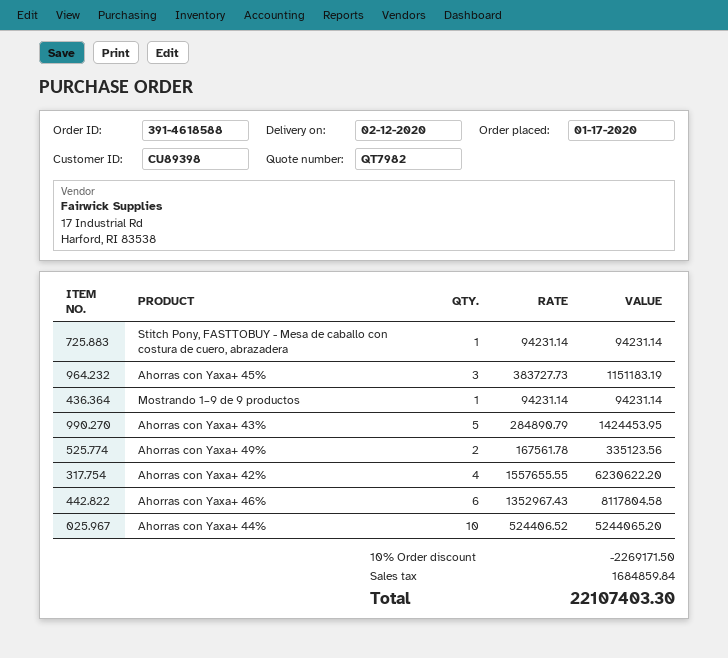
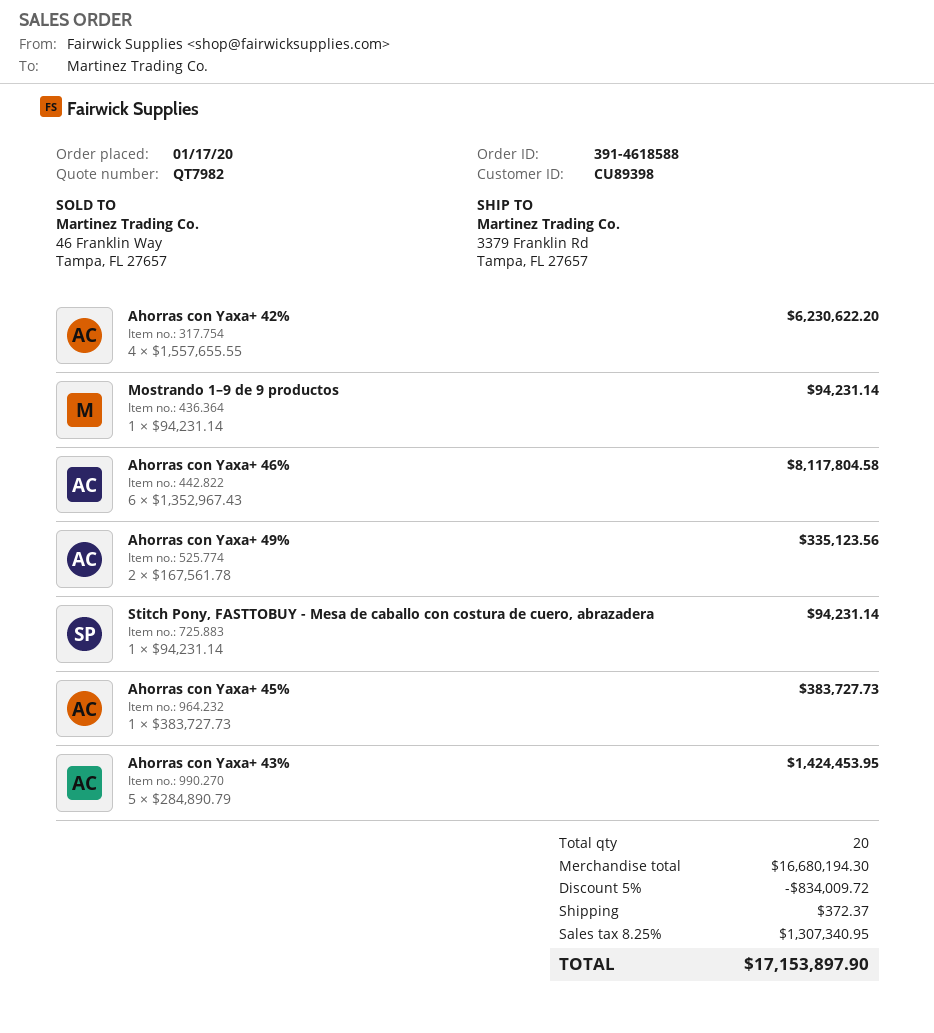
Ahorras con Yaxa+ 45%: 3 x 383727.73 = 1151183.19 -> 1 x 383727.73 = 383727.73
Ahorras con Yaxa+ 44%: 10 x 524406.52 = 5244065.20 -> none
discount: 10% = 2269171.50 -> 5% = 834009.72
shipping: none -> 372.37
tax: 1684859.84 -> 1307340.95
total: 22107403.30 -> 17153897.90

